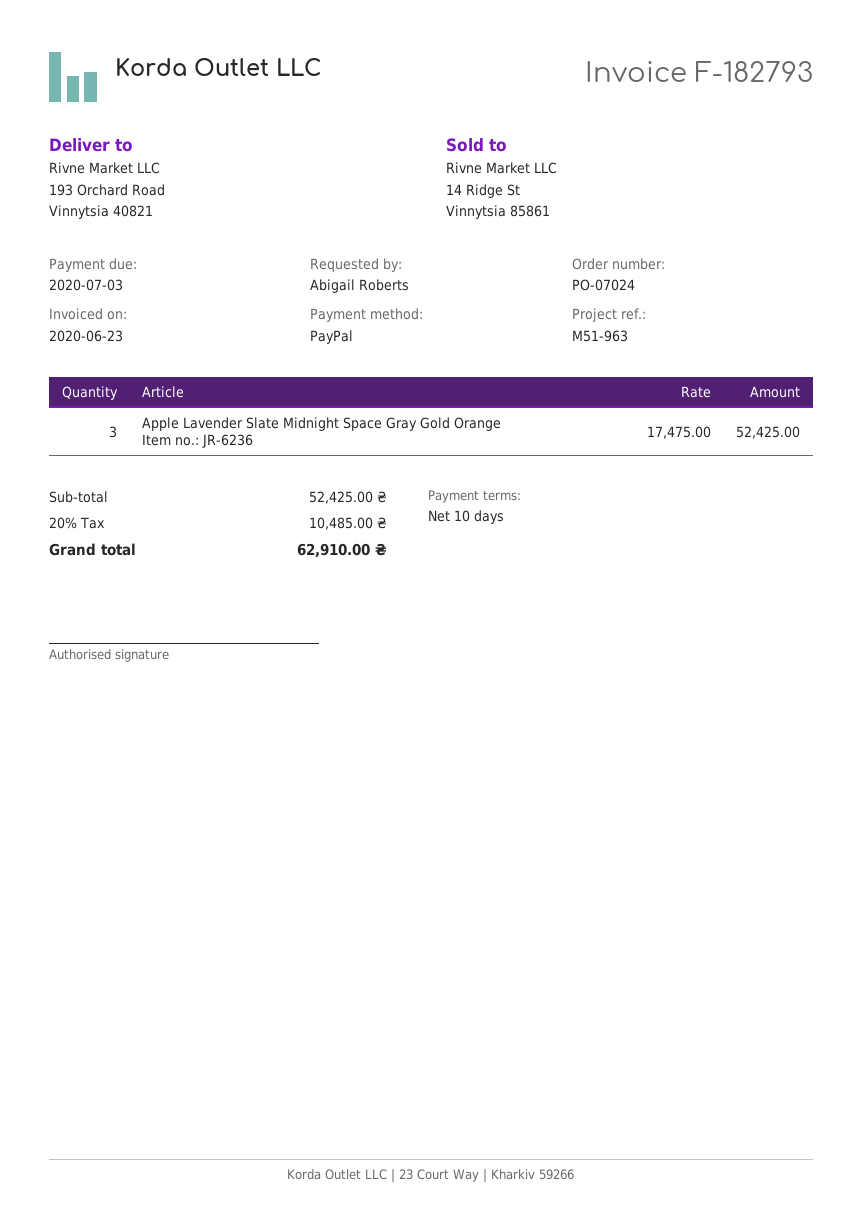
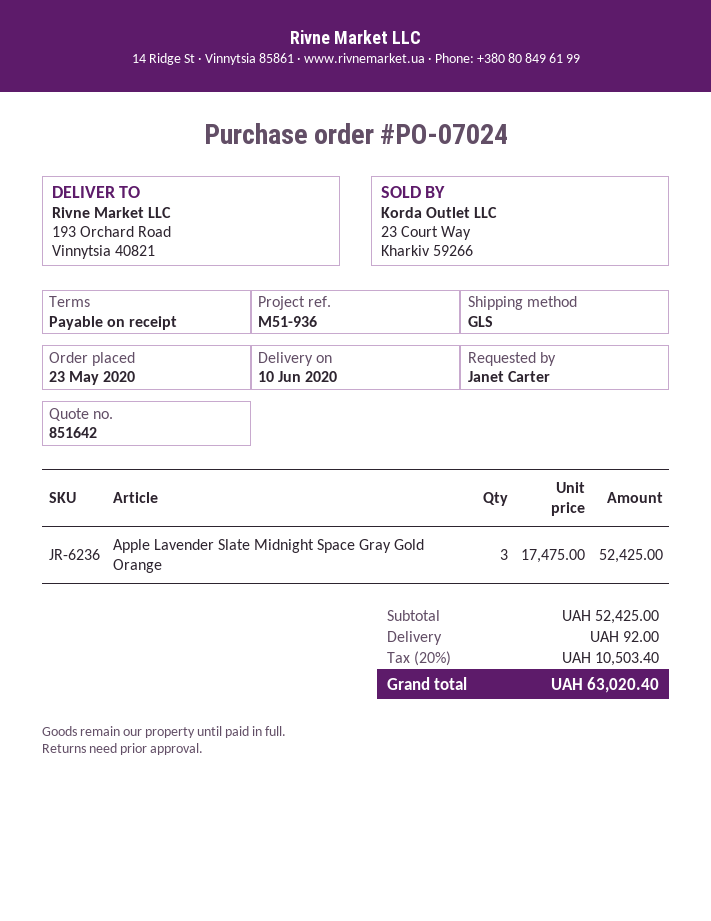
payment terms: 10 days -> on receipt
reference: M51-963 -> M51-936
ordered by: Abigail Roberts -> Janet Carter
shipping: none -> 92.00
tax: 20% = 10485.00 -> 20% = 10503.40
total: 62910.00 -> 63020.40

